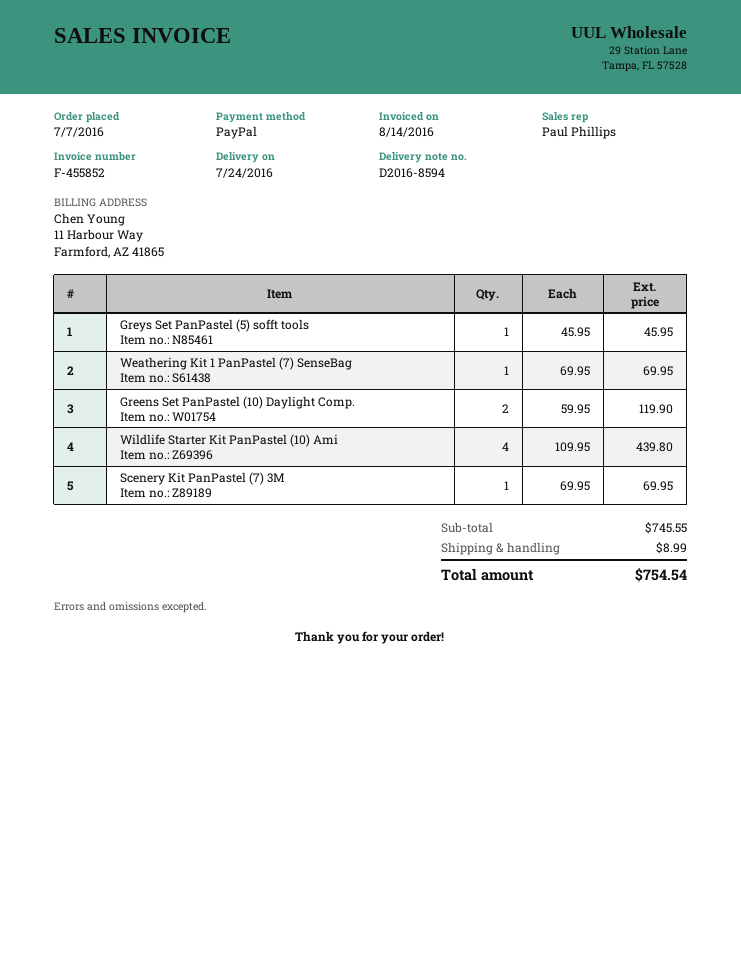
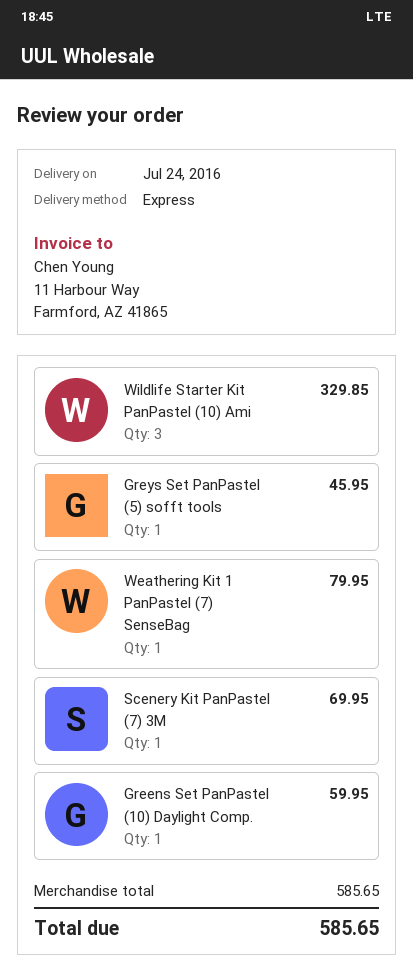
Weathering Kit 1 PanPastel (7) SenseBag: 1 for 69.95 -> 1 for 79.95
Greens Set PanPastel (10) Daylight Comp.: 2 for 119.90 -> 1 for 59.95
Wildlife Starter Kit PanPastel (10) Ami: 4 for 439.80 -> 3 for 329.85
subtotal: 745.55 -> 585.65
shipping: 8.99 -> none
total: 754.54 -> 585.65

